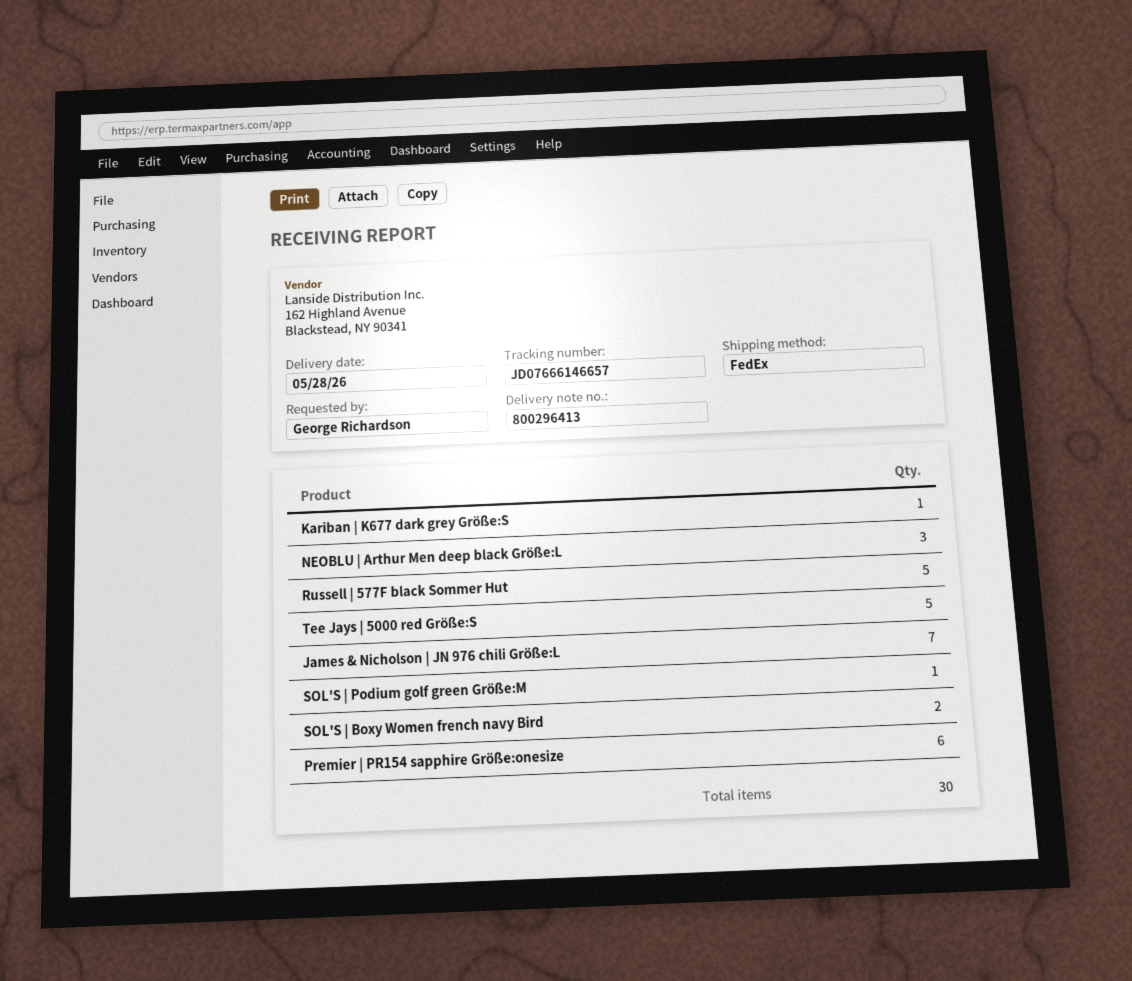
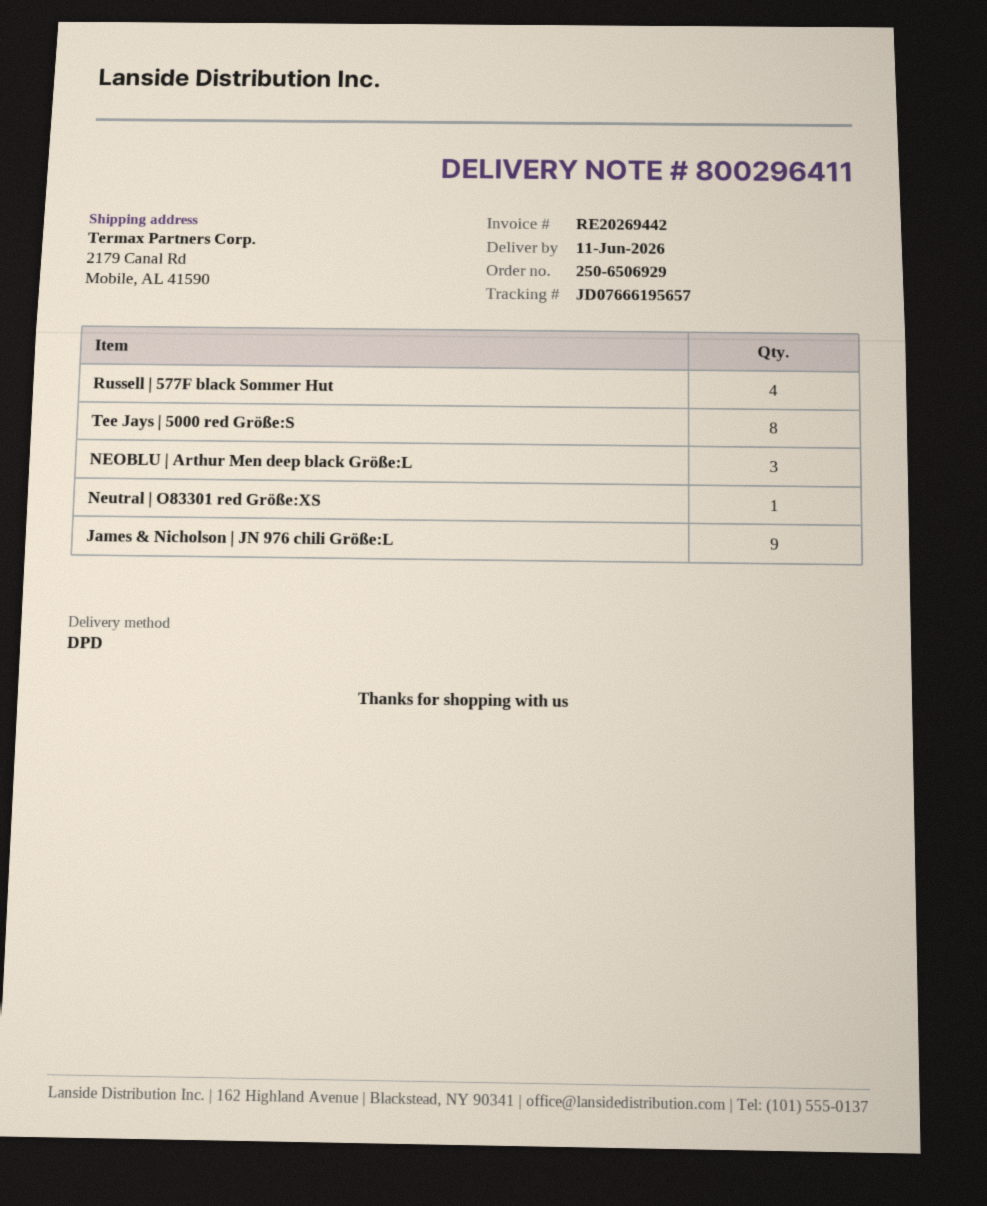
delivery note number: 800296413 -> 800296411
delivery date: 2026-05-28 -> 2026-06-11
shipping method: FedEx -> DPD
tracking number: JD07666146657 -> JD07666195657
Kariban | K677 dark grey Größe:S: 1 -> none
Russell | 577F black Sommer Hut: 5 -> 4
Tee Jays | 5000 red Größe:S: 5 -> 8
James & Nicholson | JN 976 chili Größe:L: 7 -> 9
SOL'S | Podium golf green Größe:M: 1 -> none
SOL'S | Boxy Women french navy Bird: 2 -> none
Premier | PR154 sapphire Größe:onesize: 6 -> none
Neutral | O83301 red Größe:XS: none -> 1

